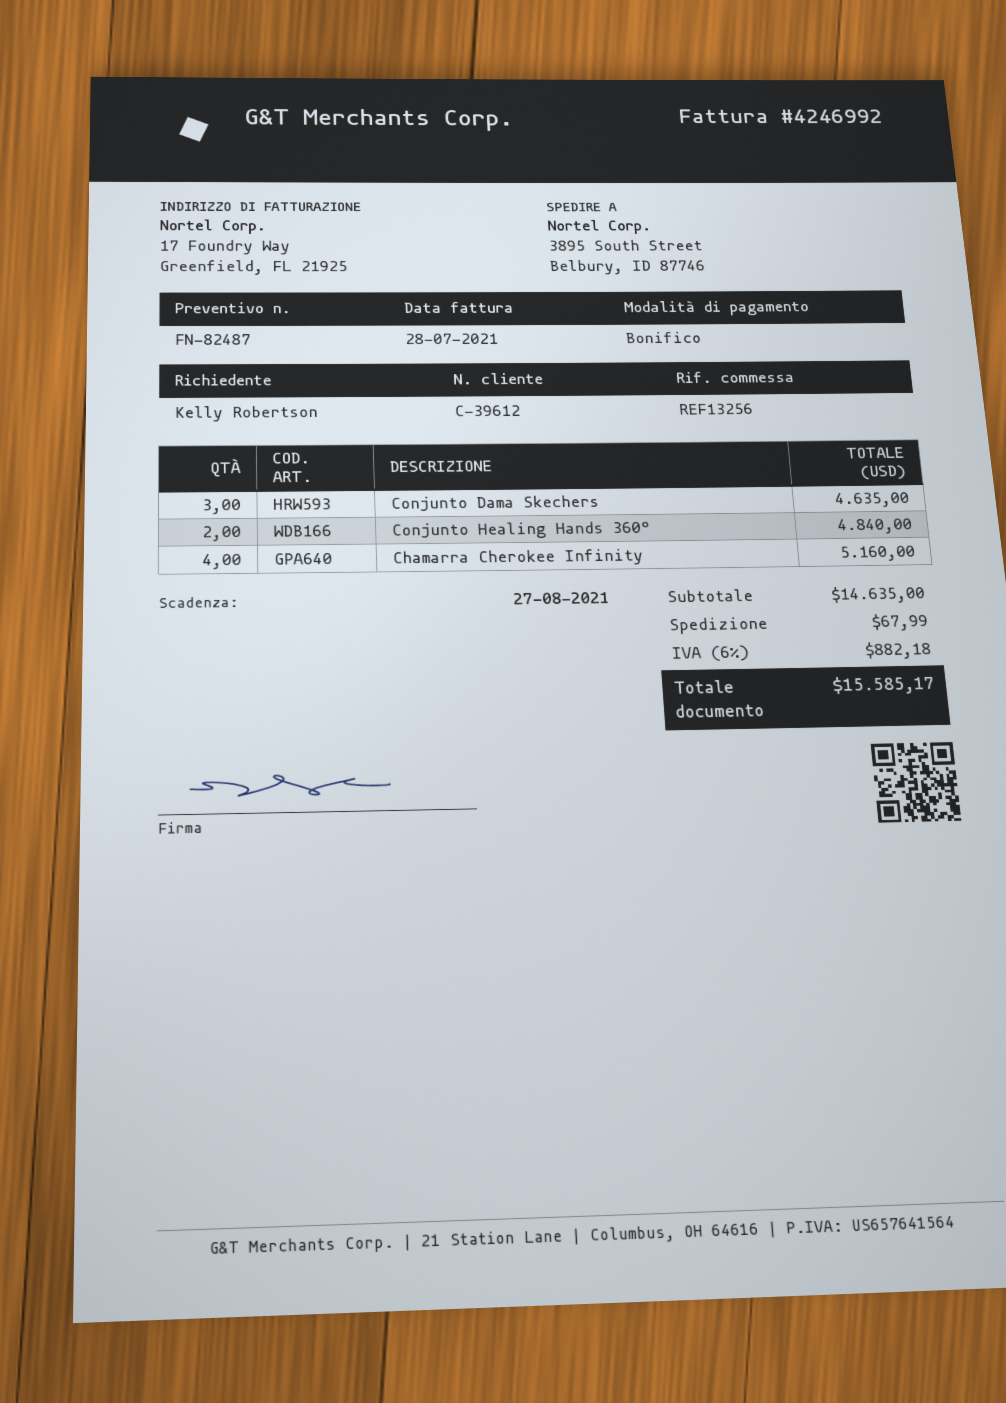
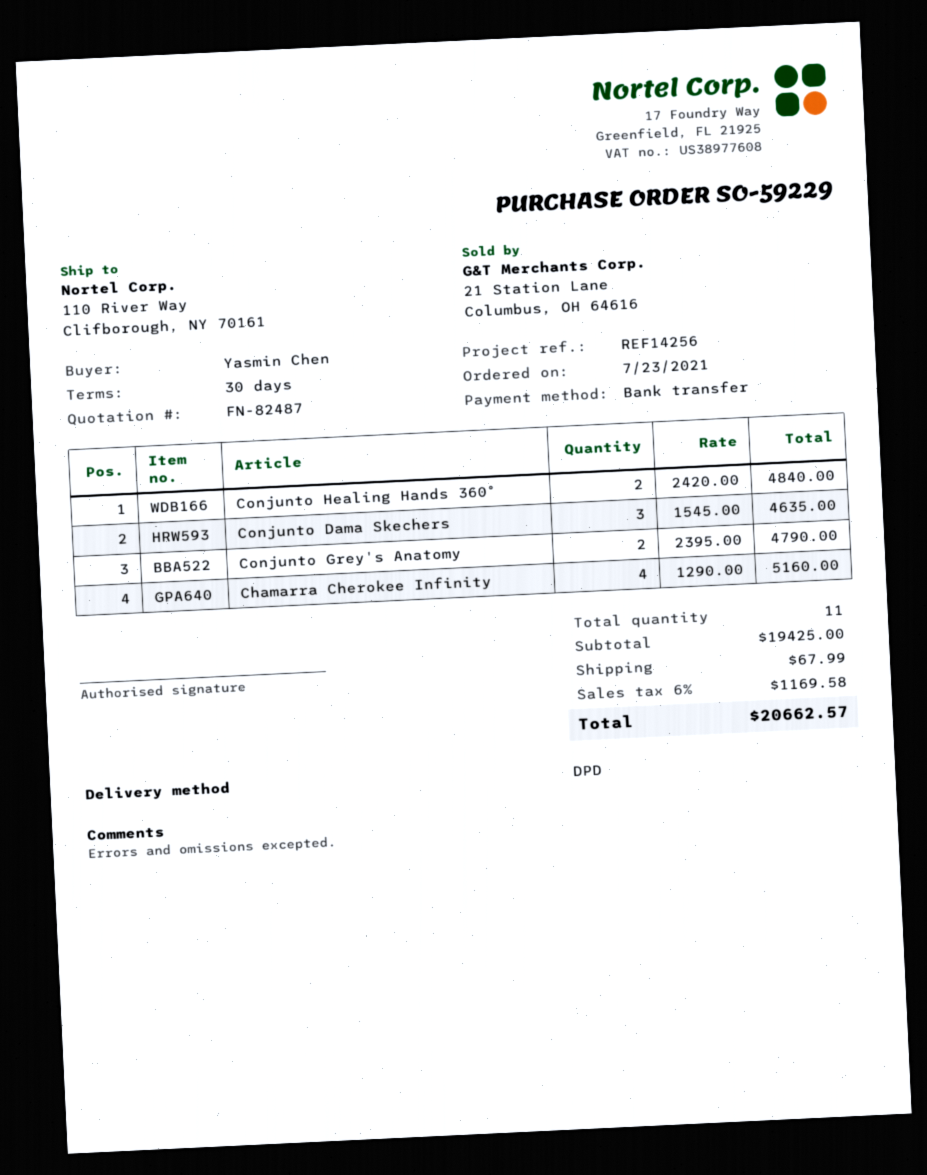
reference: REF13256 -> REF14256
ordered by: Kelly Robertson -> Yasmin Chen
ship to: 3895 South Street, Belbury, ID 87746 -> 110 River Way, Clifborough, NY 70161
Conjunto Grey's Anatomy: none -> 2 for 4790.00
subtotal: 14635.00 -> 19425.00
tax: 6% = 882.18 -> 6% = 1169.58
total: 15585.17 -> 20662.57

